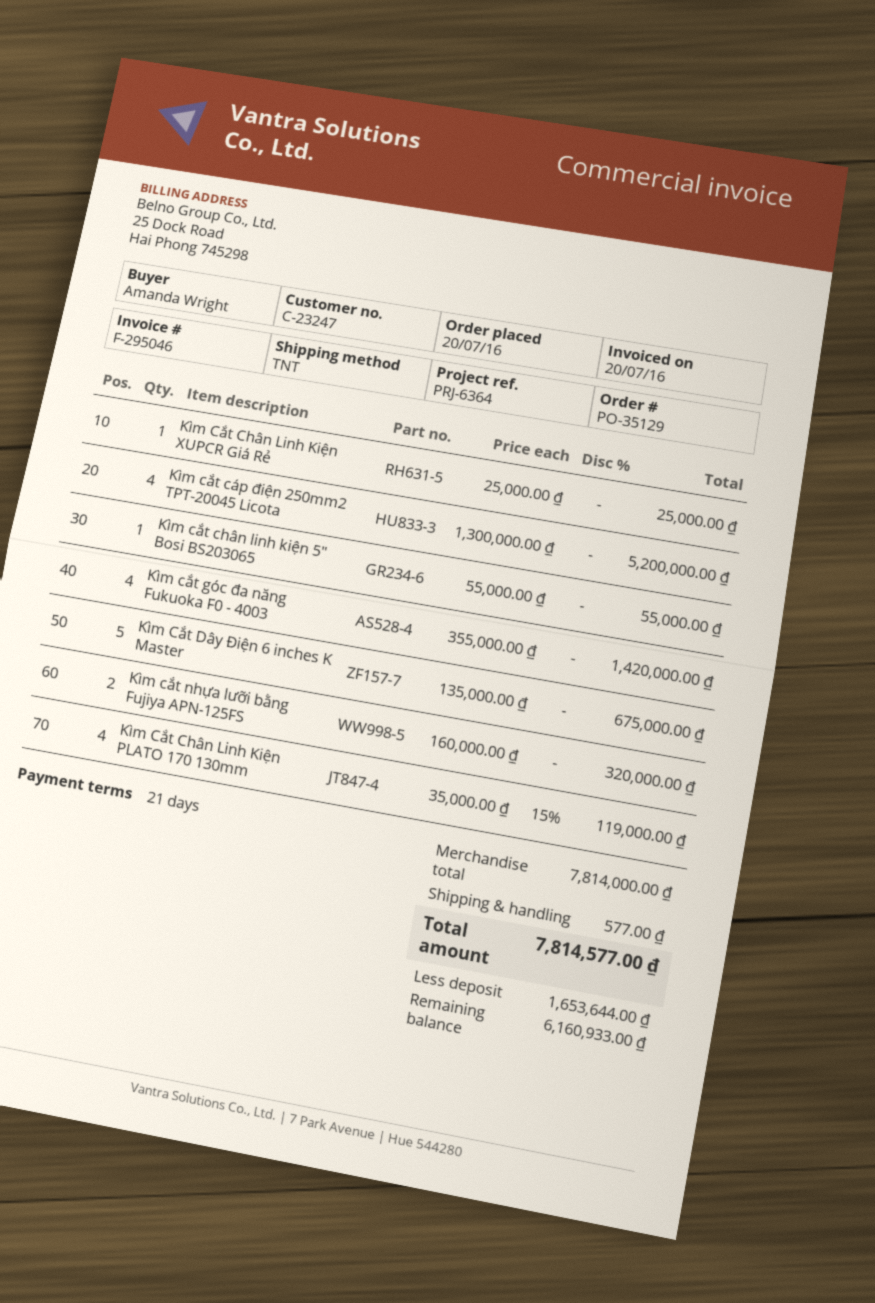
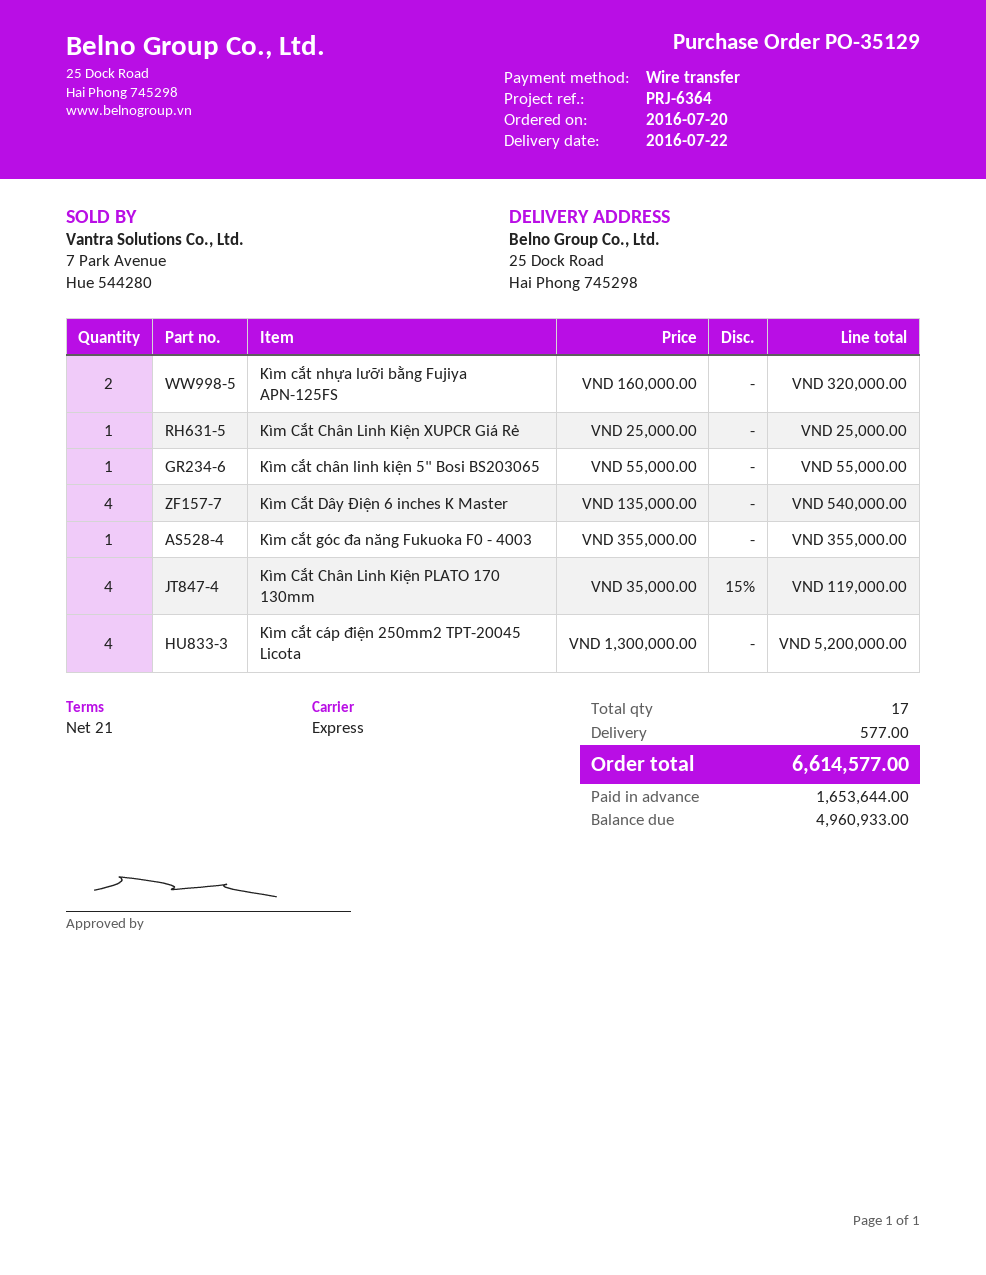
shipping method: TNT -> express
Kìm cắt góc đa năng Fukuoka F0 - 4003: 4 x 355000.00 = 1420000.00 -> 1 x 355000.00 = 355000.00
Kìm Cắt Dây Điện 6 inches K Master: 5 x 135000.00 = 675000.00 -> 4 x 135000.00 = 540000.00
total: 7814577.00 -> 6614577.00
balance: 6160933.00 -> 4960933.00

